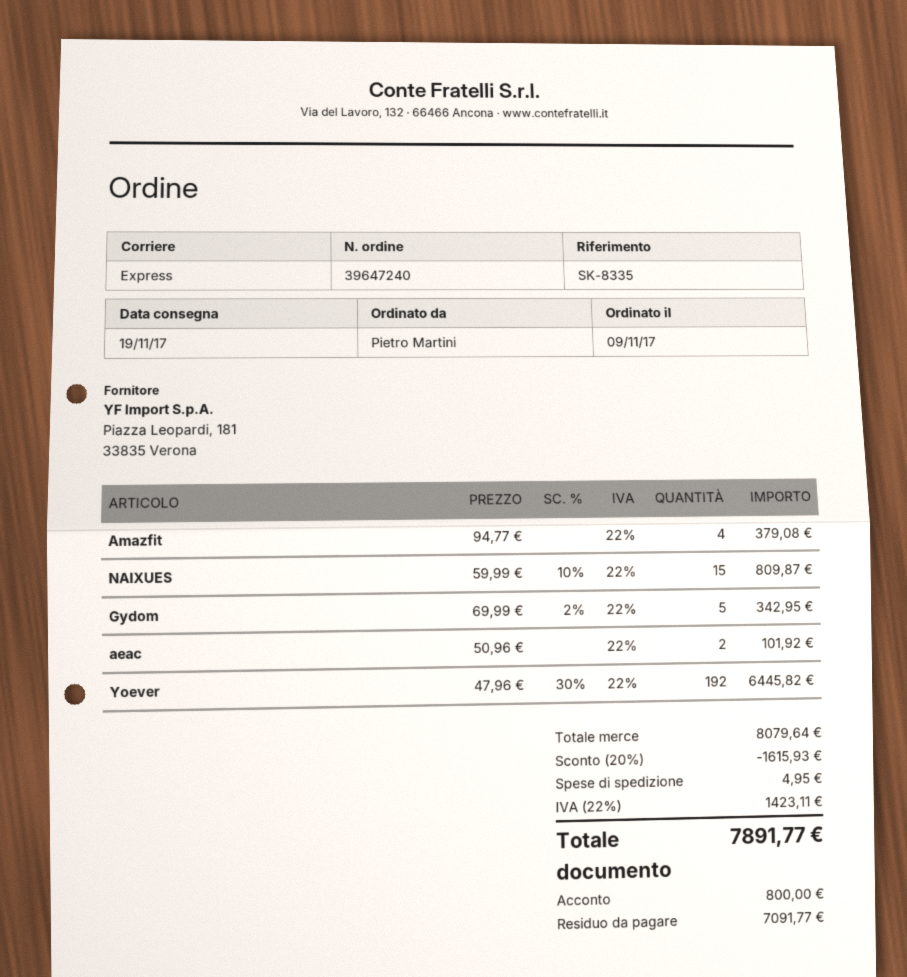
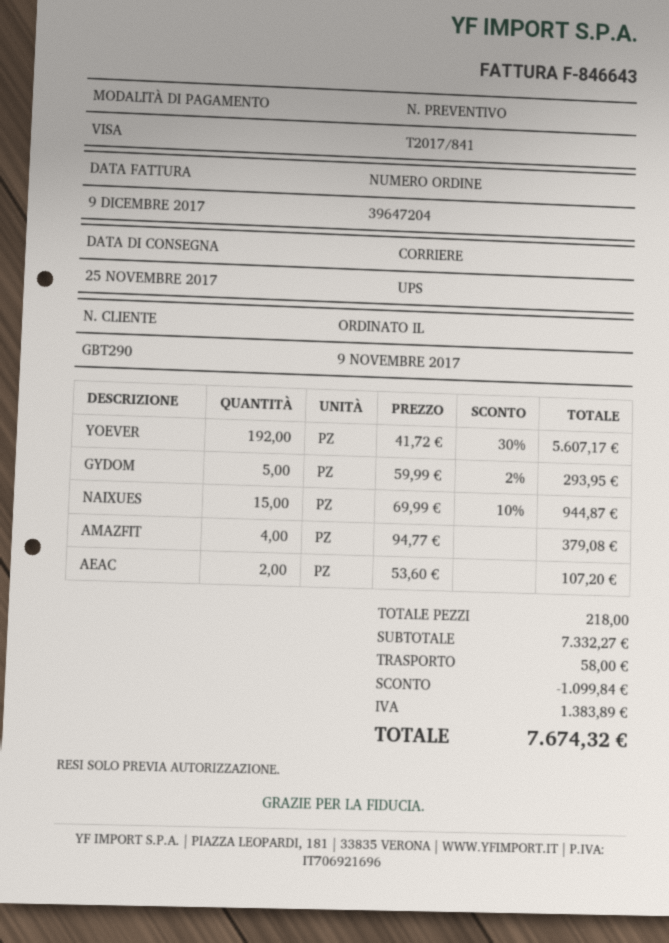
order number: 39647240 -> 39647204
delivery date: 2017-11-19 -> 2017-11-25
shipping method: express -> UPS
NAIXUES: 15 x 59.99 - 10% = 809.87 -> 15 x 69.99 - 10% = 944.87
Gydom: 5 x 69.99 - 2% = 342.95 -> 5 x 59.99 - 2% = 293.95
aeac: 2 x 50.96 = 101.92 -> 2 x 53.60 = 107.20
Yoever: 192 x 47.96 - 30% = 6445.82 -> 192 x 41.72 - 30% = 5607.17
subtotal: 8079.64 -> 7332.27
discount: 1615.93 -> 1099.84
shipping: 4.95 -> 58.00
tax: 1423.11 -> 1383.89
total: 7891.77 -> 7674.32

